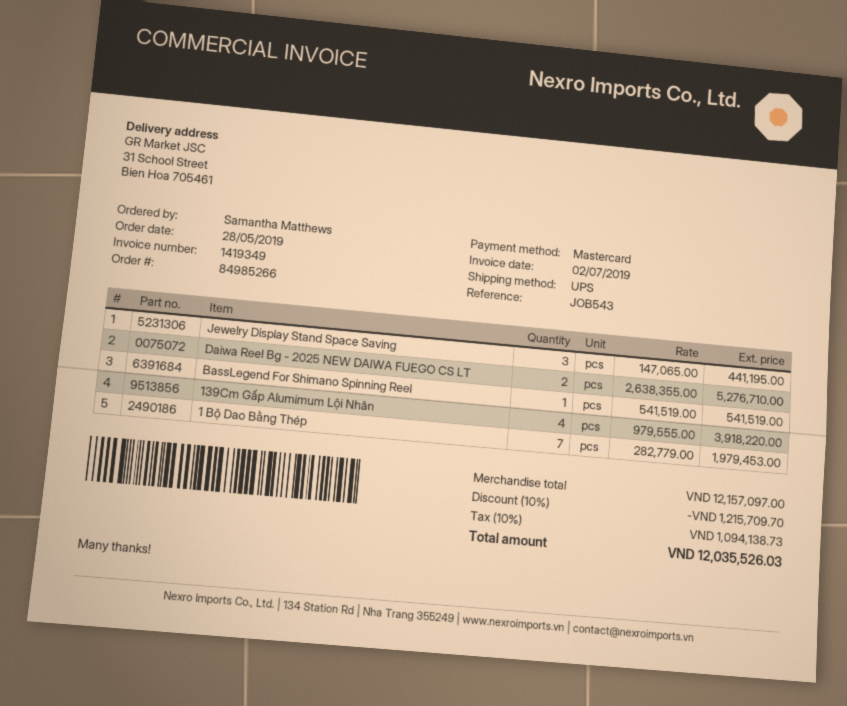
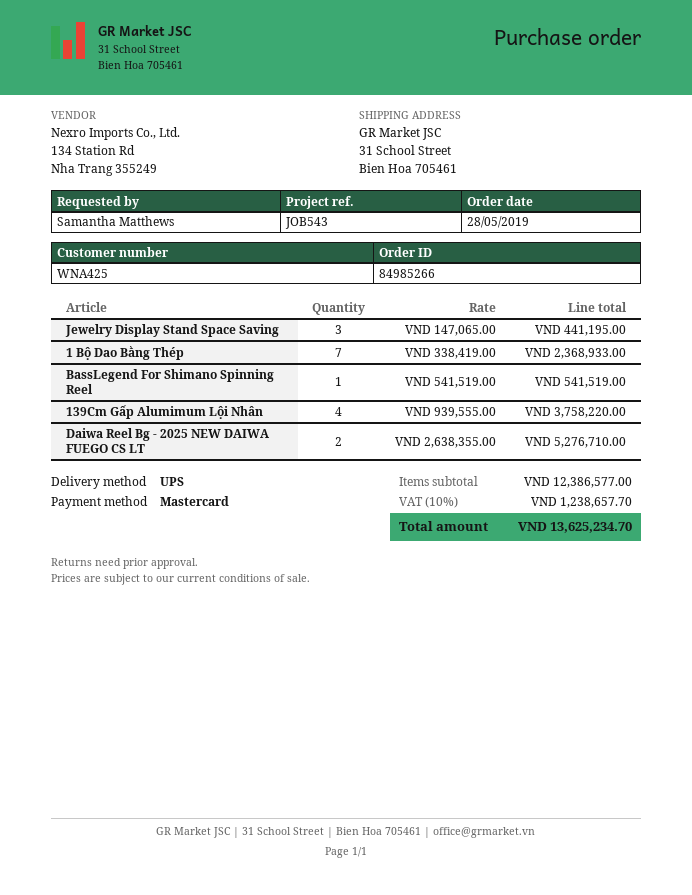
139Cm Gấp Alumimum Lội Nhân: 4 x 979555.00 = 3918220.00 -> 4 x 939555.00 = 3758220.00
1 Bộ Dao Bằng Thép: 7 x 282779.00 = 1979453.00 -> 7 x 338419.00 = 2368933.00
subtotal: 12157097.00 -> 12386577.00
discount: 10% = 1215709.70 -> none
tax: 10% = 1094138.73 -> 10% = 1238657.70
total: 12035526.03 -> 13625234.70

